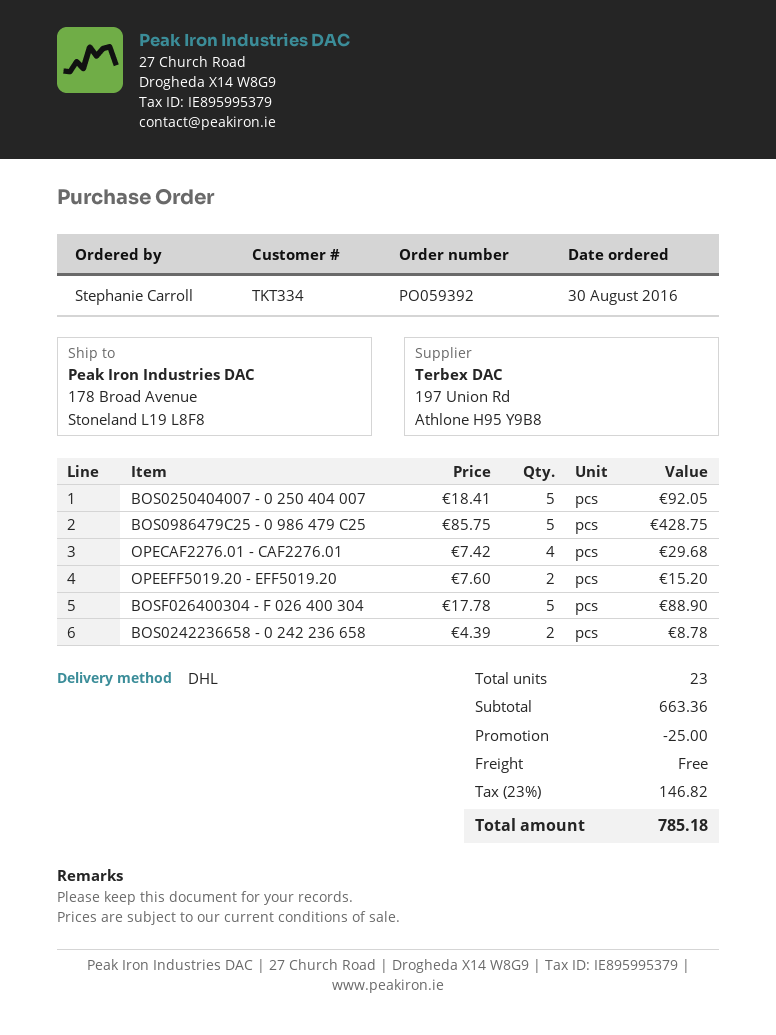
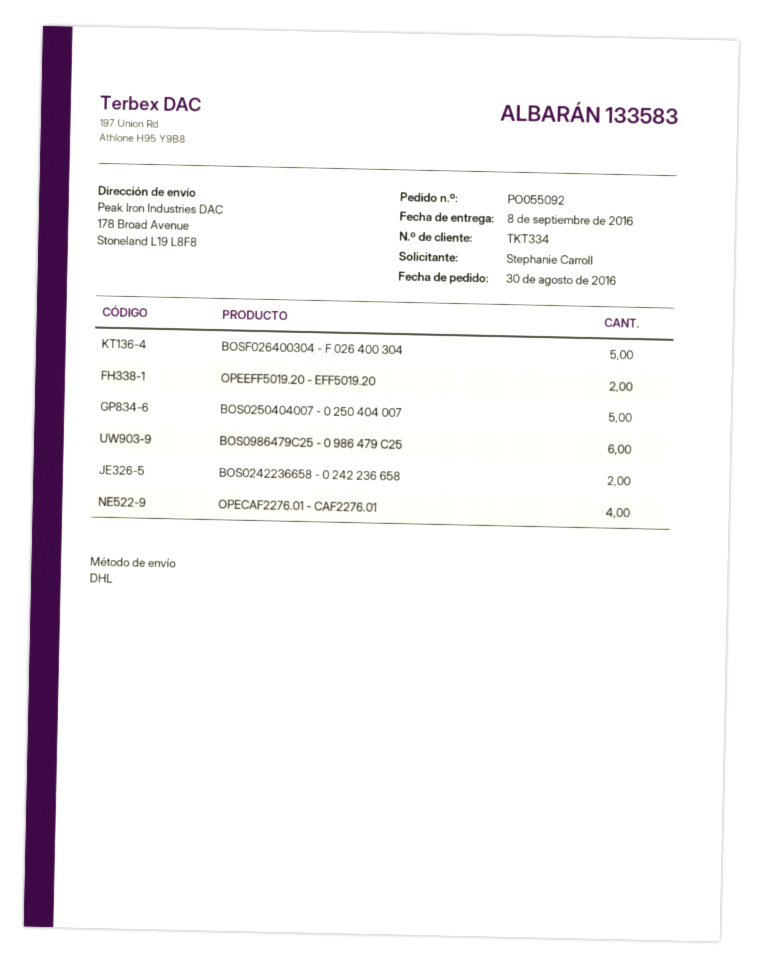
order number: PO059392 -> PO055092
BOS0986479C25 - 0 986 479 C25: 5 -> 6

